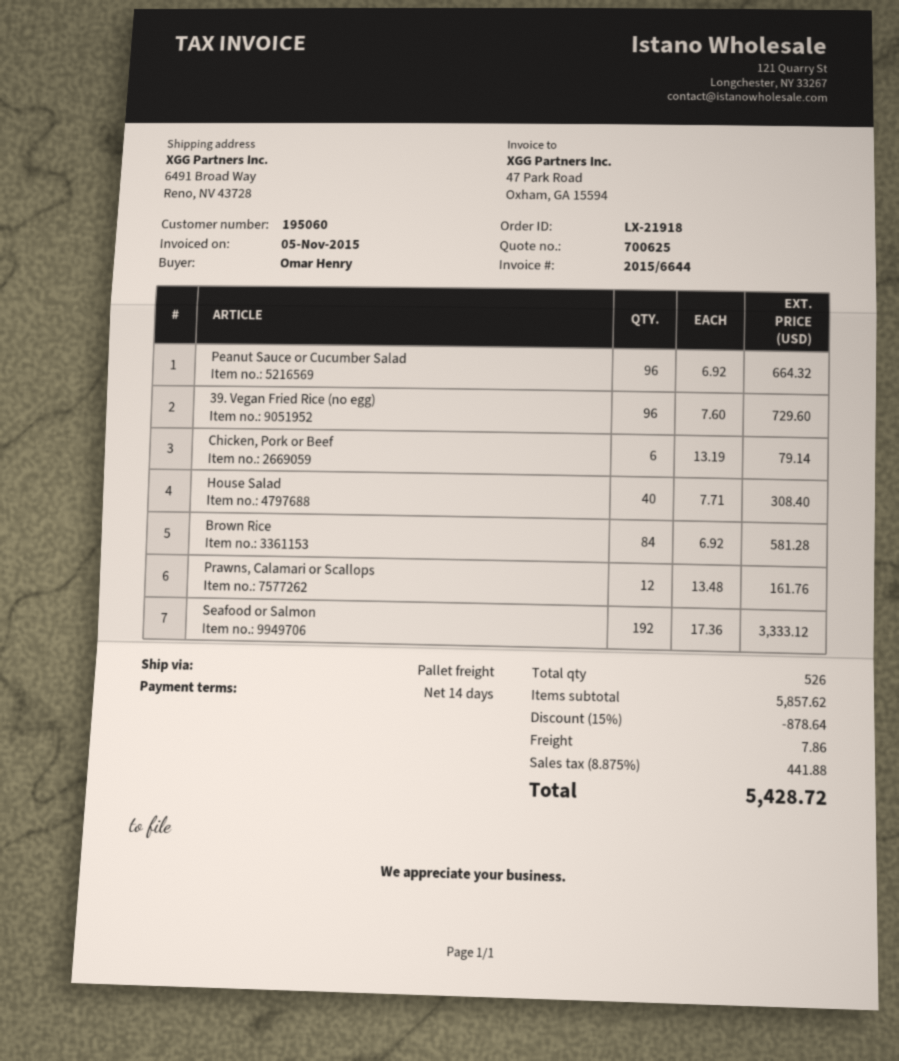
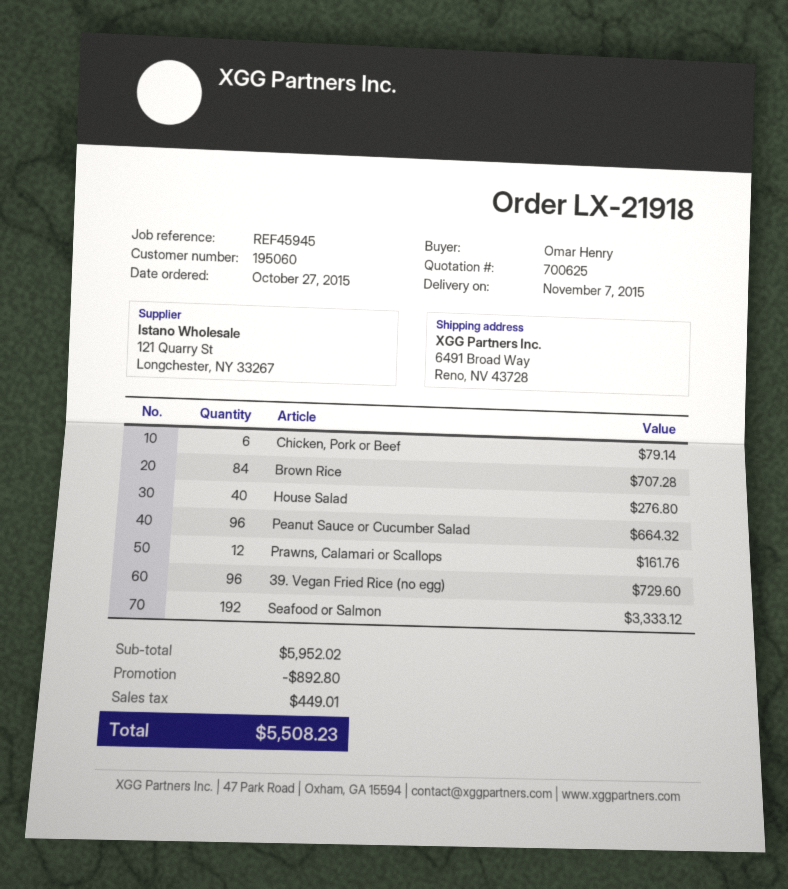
House Salad: 40 for 308.40 -> 40 for 276.80
Brown Rice: 84 for 581.28 -> 84 for 707.28
subtotal: 5857.62 -> 5952.02
discount: 878.64 -> 892.80
shipping: 7.86 -> none
tax: 441.88 -> 449.01
total: 5428.72 -> 5508.23

